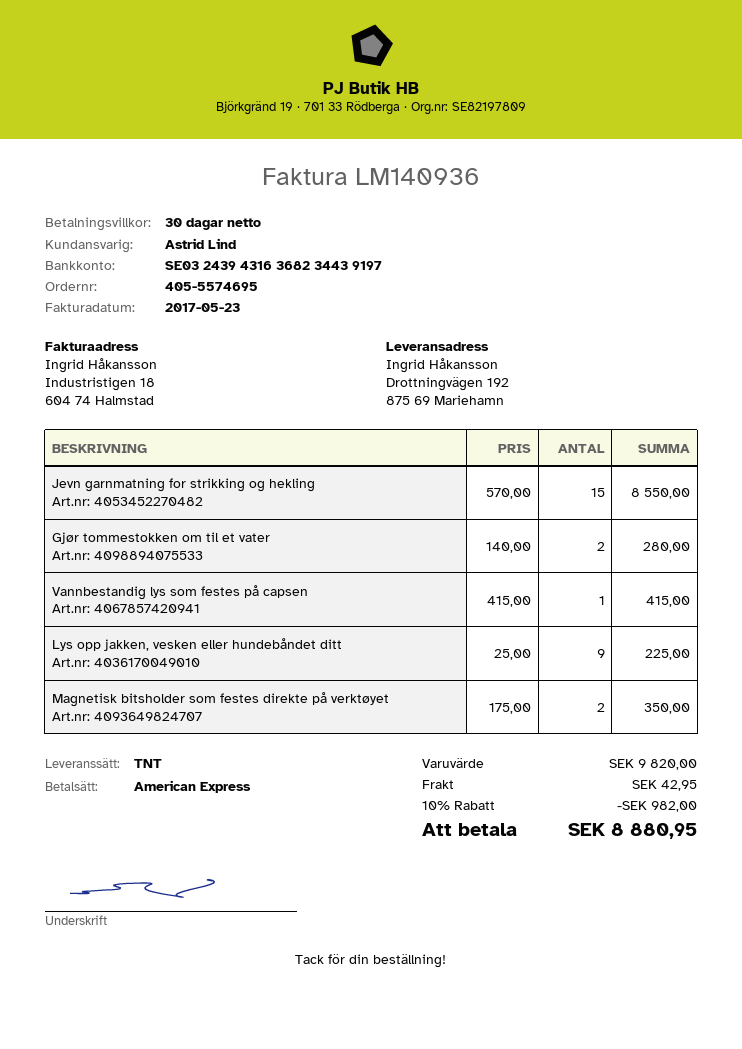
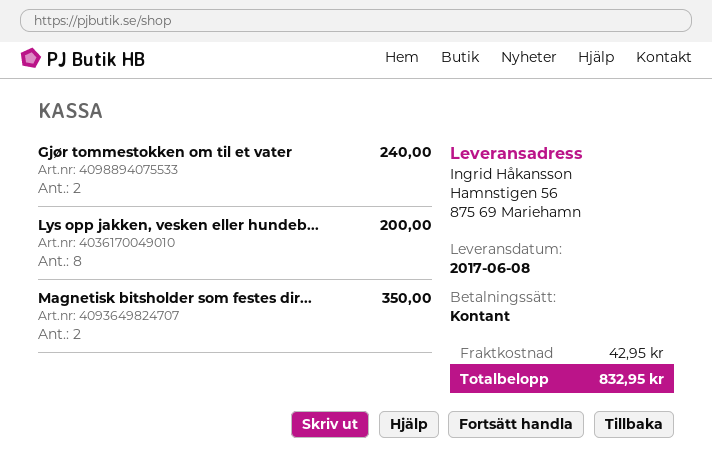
payment method: American Express -> cash
ship to: Drottningvägen 192, 875 69 Mariehamn -> Hamnstigen 56, 875 69 Mariehamn
Jevn garnmatning for strikking og hekling: 15 for 8550.00 -> none
Gjør tommestokken om til et vater: 2 for 280.00 -> 2 for 240.00
Vannbestandig lys som festes på capsen: 1 for 415.00 -> none
Lys opp jakken, vesken eller hundebåndet ditt: 9 for 225.00 -> 8 for 200.00
discount: 10% = 982.00 -> none
total: 8880.95 -> 832.95

